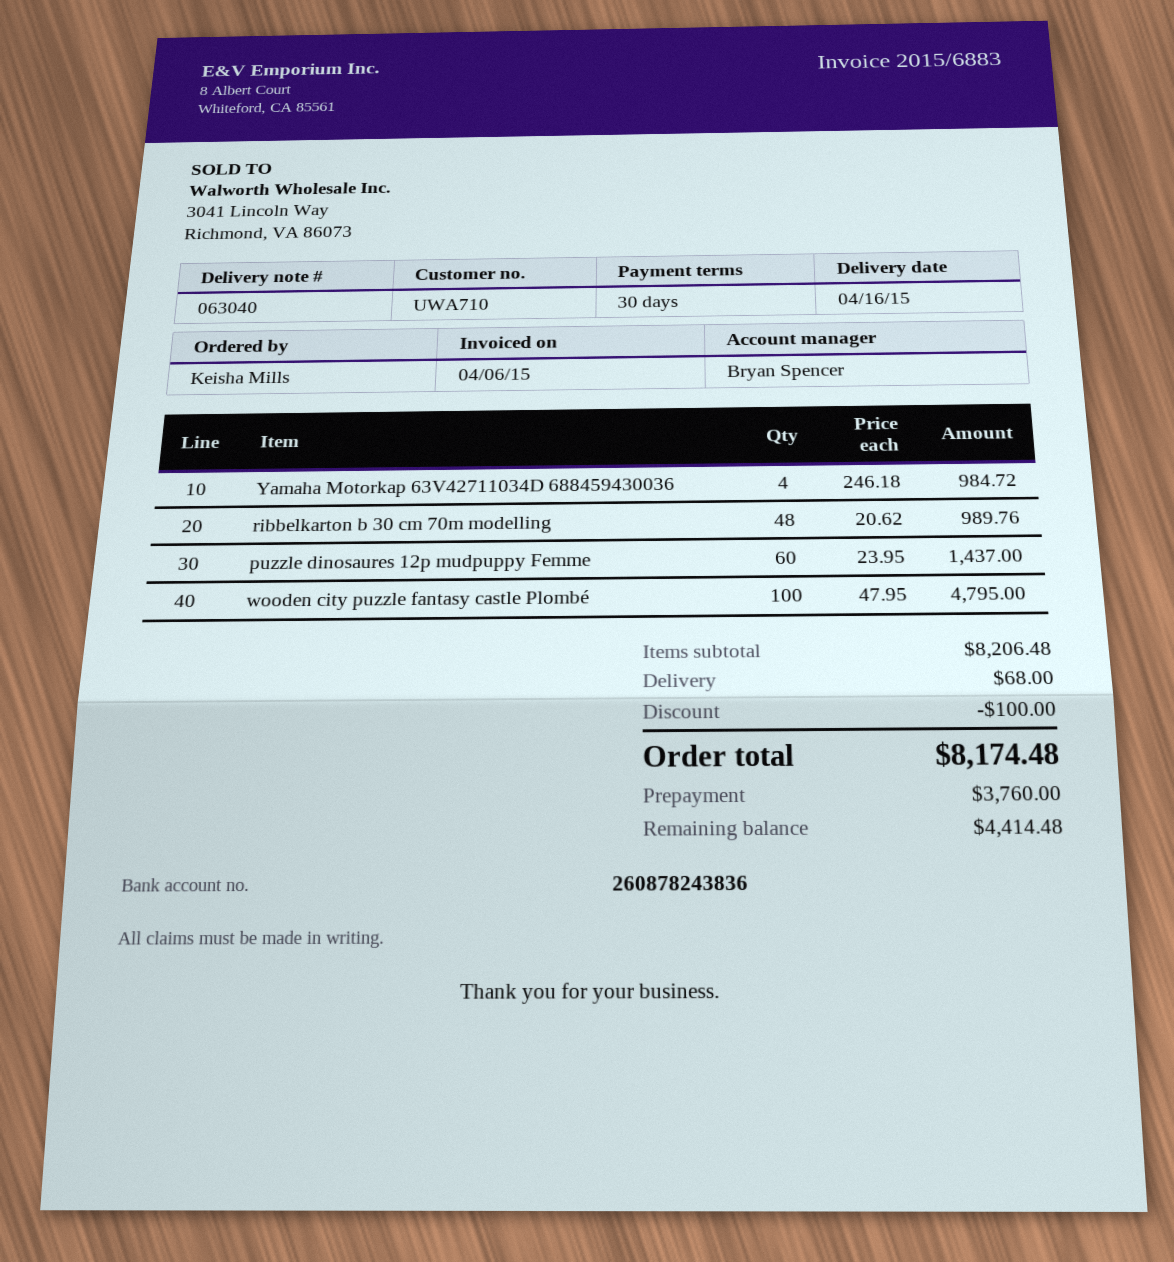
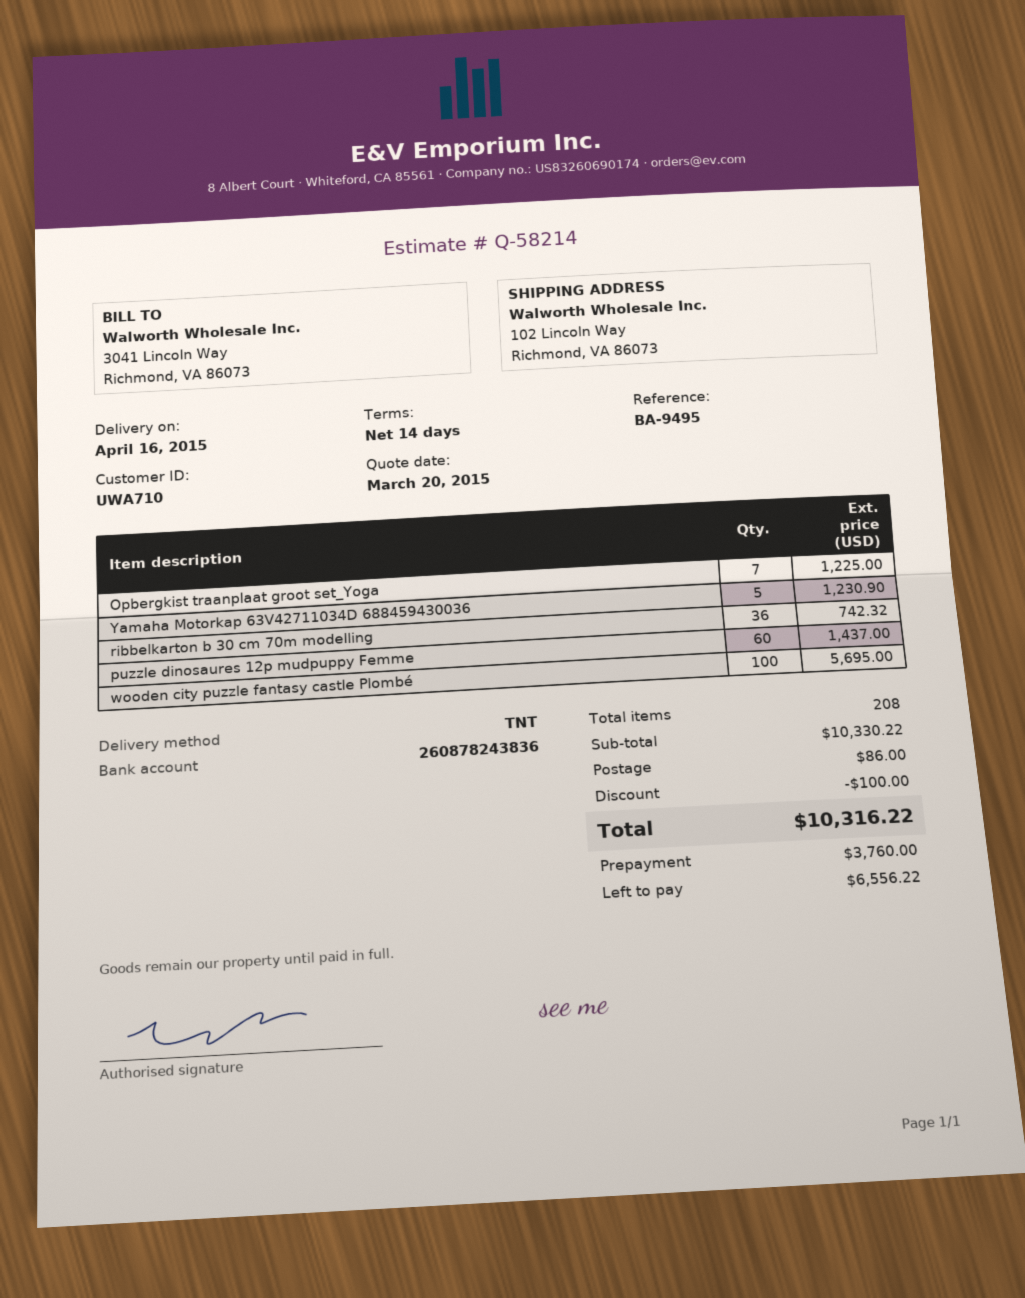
payment terms: 30 days -> 14 days
Yamaha Motorkap 63V42711034D 688459430036: 4 for 984.72 -> 5 for 1230.90
ribbelkarton b 30 cm 70m modelling: 48 for 989.76 -> 36 for 742.32
wooden city puzzle fantasy castle Plombé: 100 for 4795.00 -> 100 for 5695.00
Opbergkist traanplaat groot set_Yoga: none -> 7 for 1225.00
subtotal: 8206.48 -> 10330.22
shipping: 68.00 -> 86.00
total: 8174.48 -> 10316.22
balance: 4414.48 -> 6556.22

